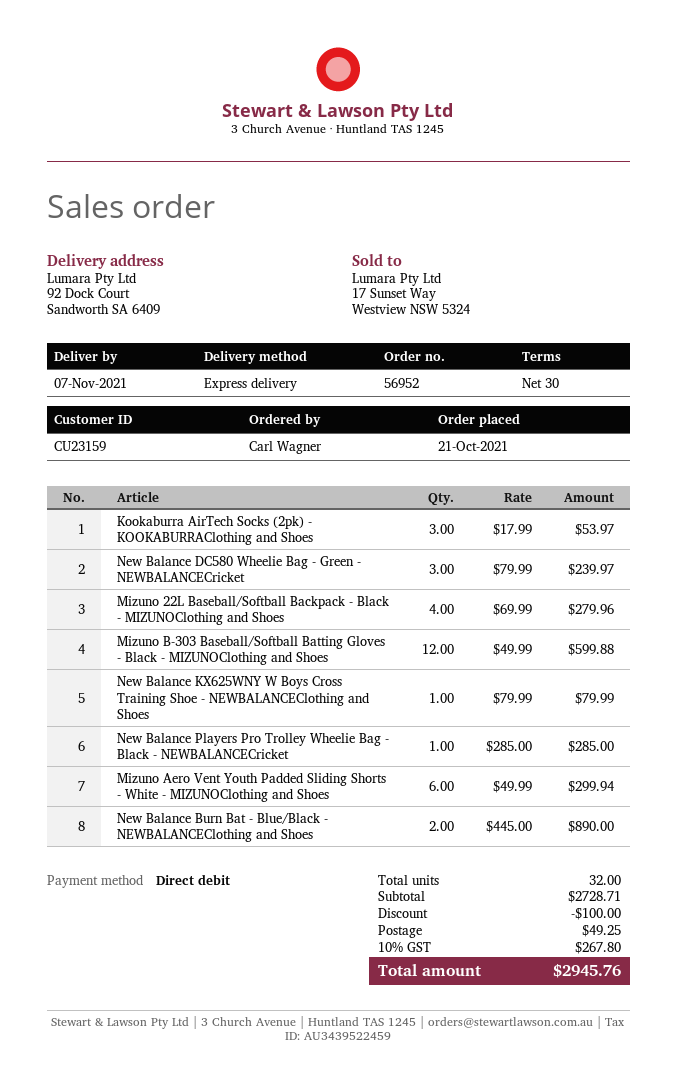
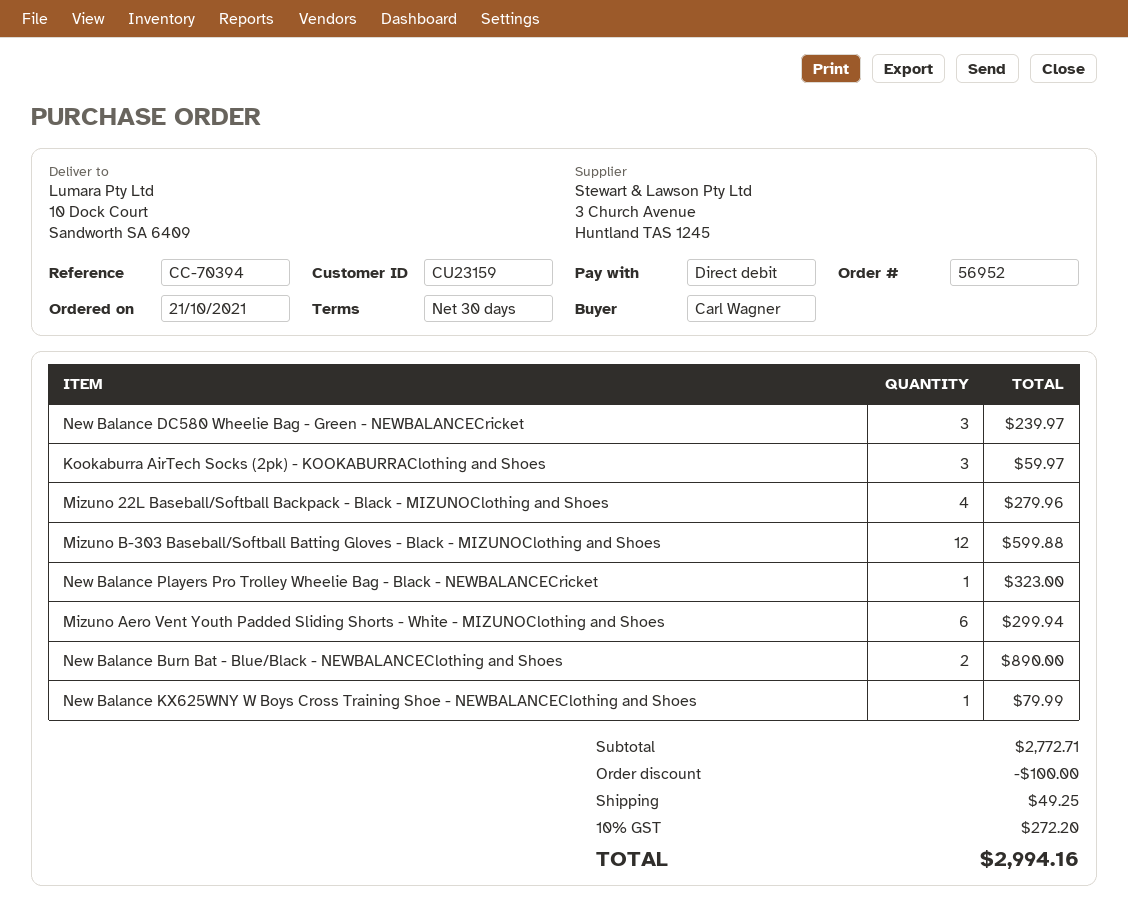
ship to: 92 Dock Court, Sandworth SA 6409 -> 10 Dock Court, Sandworth SA 6409
Kookaburra AirTech Socks (2pk) - KOOKABURRAClothing and Shoes: 3 for 53.97 -> 3 for 59.97
New Balance Players Pro Trolley Wheelie Bag - Black - NEWBALANCECricket: 1 for 285.00 -> 1 for 323.00
subtotal: 2728.71 -> 2772.71
tax: 10% = 267.80 -> 10% = 272.20
total: 2945.76 -> 2994.16

